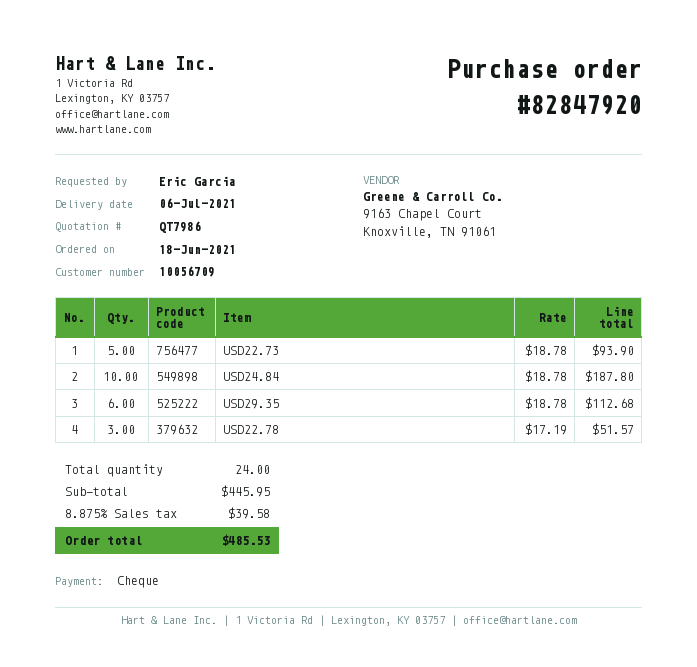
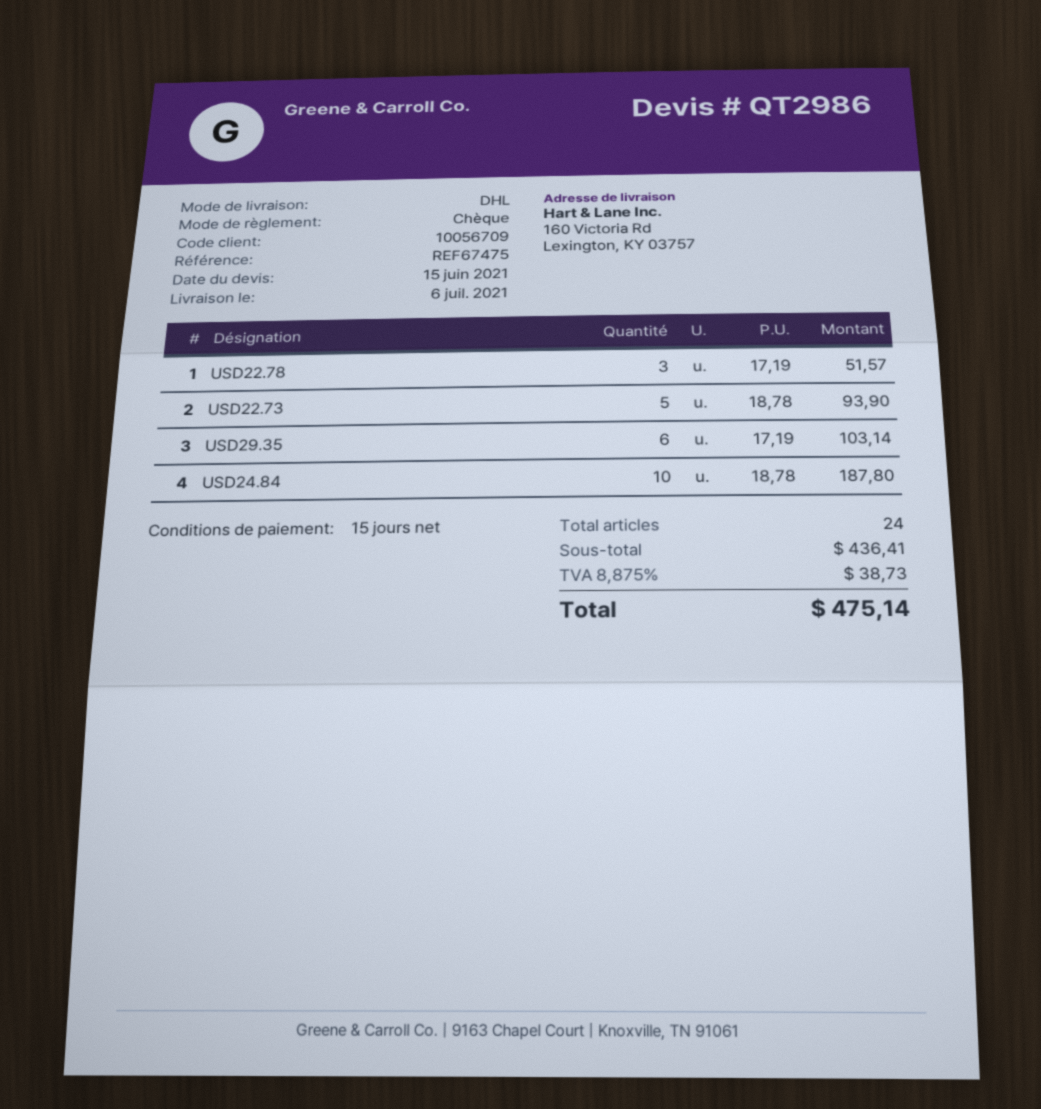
quote number: QT7986 -> QT2986
USD29.35: 6 x 18.78 = 112.68 -> 6 x 17.19 = 103.14
subtotal: 445.95 -> 436.41
tax: 8.875% = 39.58 -> 8.875% = 38.73
total: 485.53 -> 475.14

